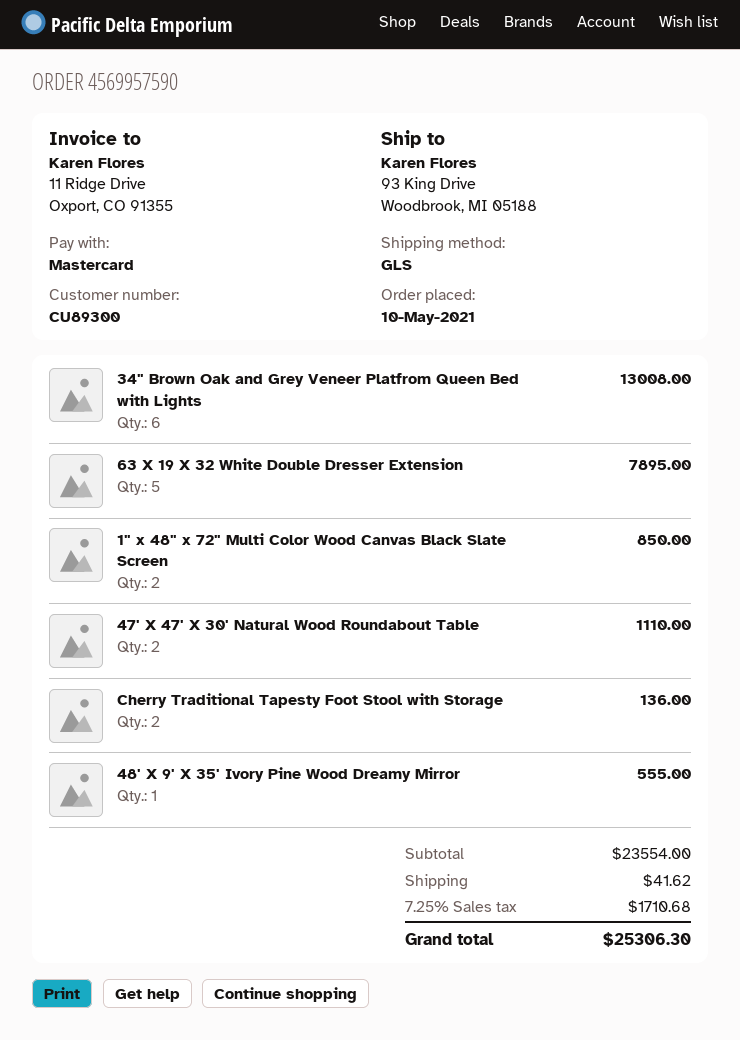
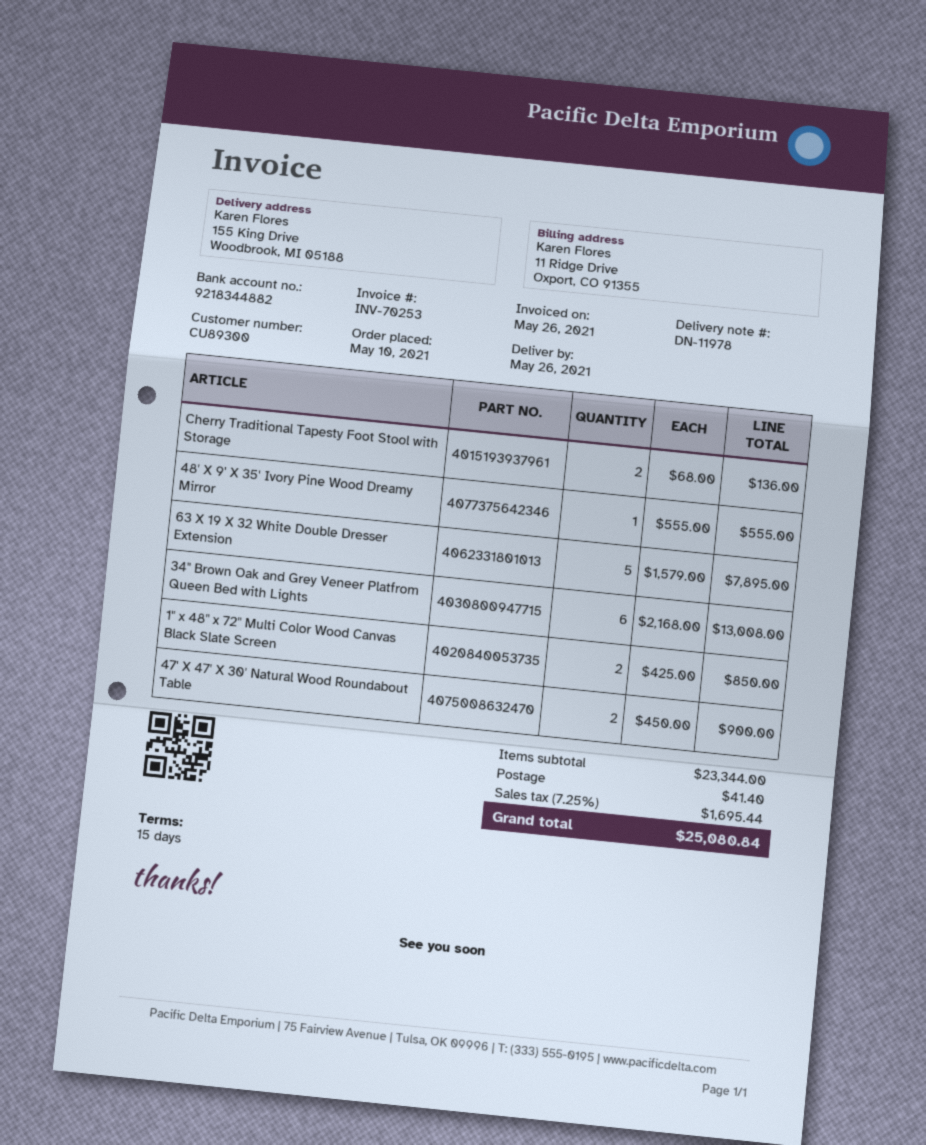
ship to: 93 King Drive, Woodbrook, MI 05188 -> 155 King Drive, Woodbrook, MI 05188
47' X 47' X 30' Natural Wood Roundabout Table: 2 for 1110.00 -> 2 for 900.00
subtotal: 23554.00 -> 23344.00
shipping: 41.62 -> 41.40
tax: 7.25% = 1710.68 -> 7.25% = 1695.44
total: 25306.30 -> 25080.84

